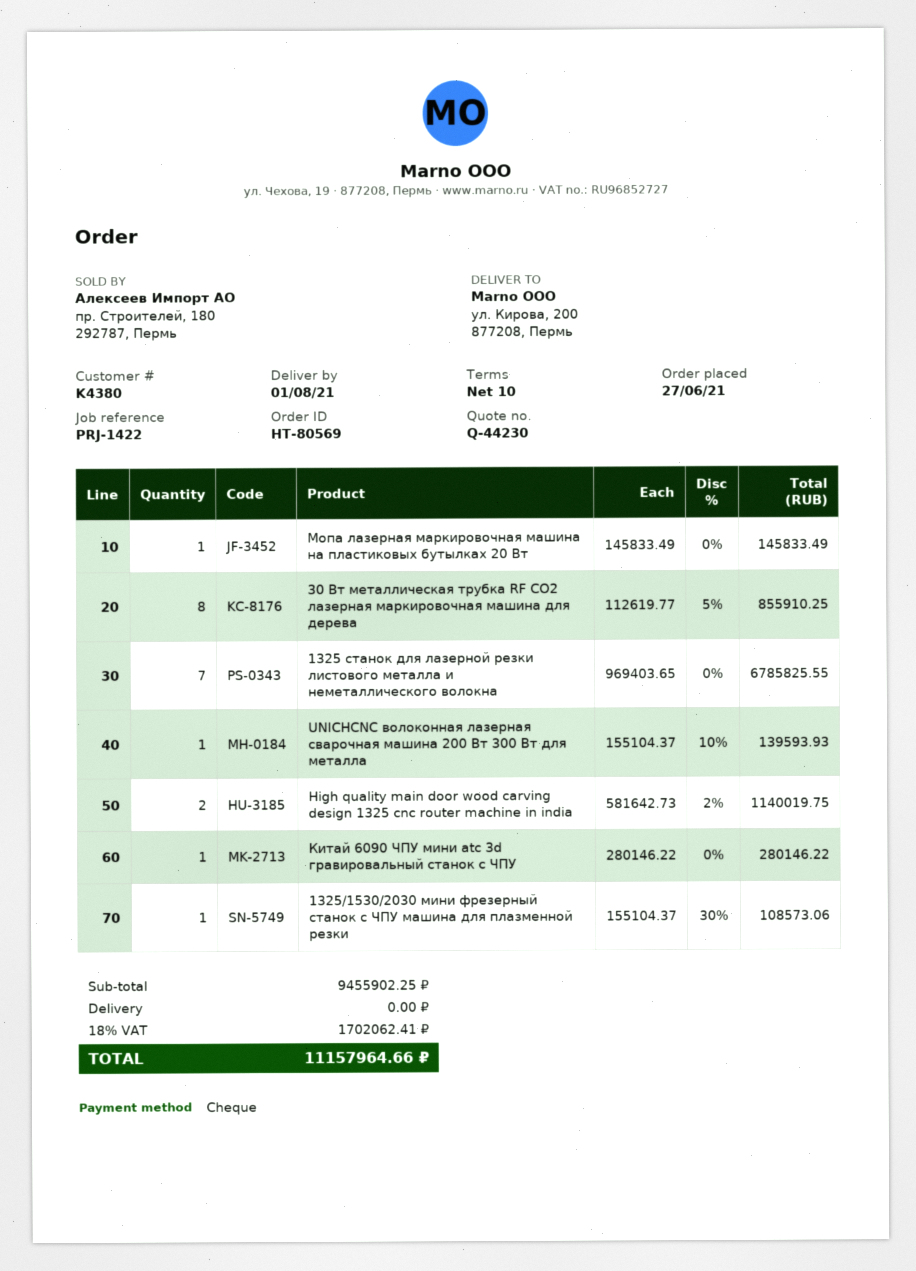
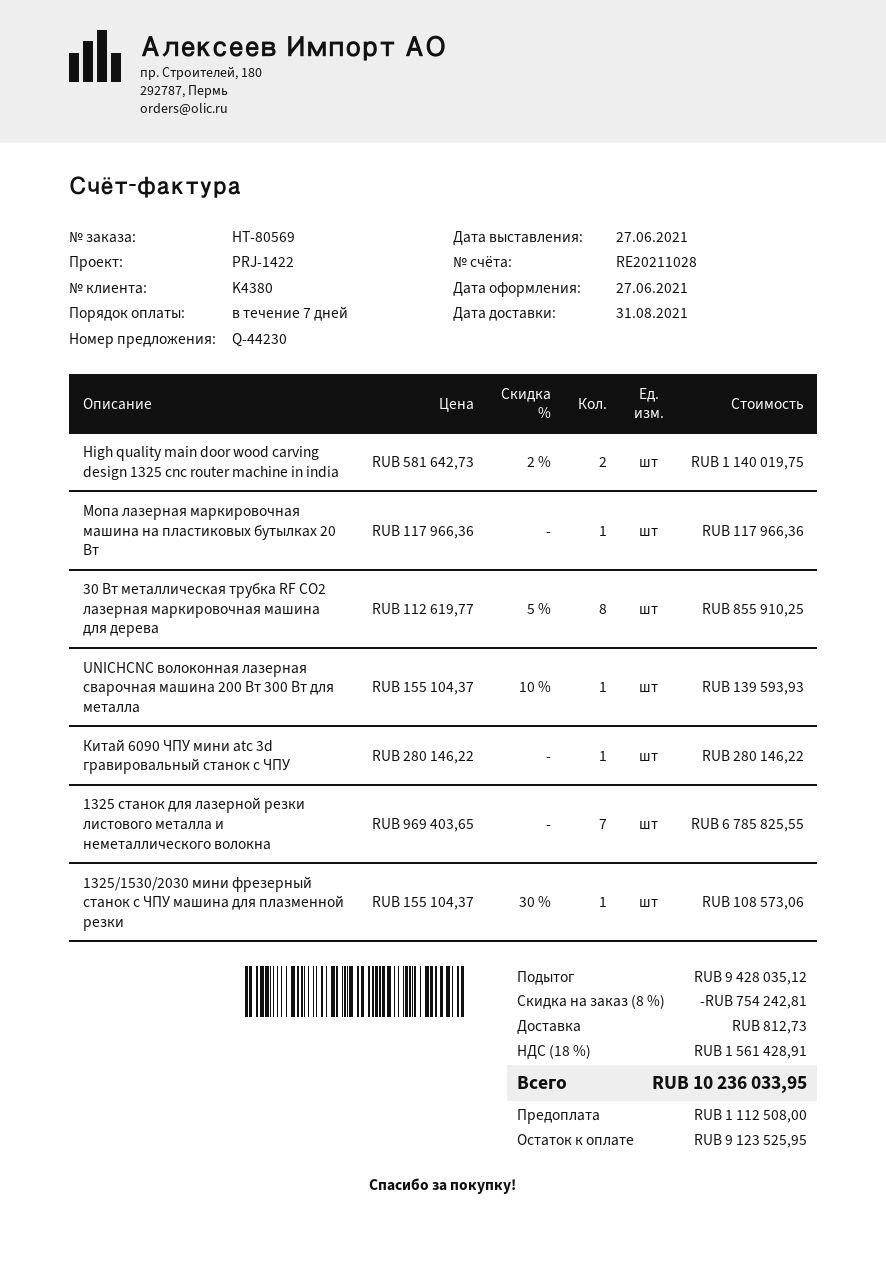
delivery date: 2021-08-01 -> 2021-08-31
payment terms: 10 days -> 7 days
Мопа лазерная маркировочная машина на пластиковых бутылках 20 Вт: 1 x 145833.49 = 145833.49 -> 1 x 117966.36 = 117966.36
subtotal: 9455902.25 -> 9428035.12
discount: none -> 8% = 754242.81
shipping: 0.00 -> 812.73
tax: 18% = 1702062.41 -> 18% = 1561428.91
total: 11157964.66 -> 10236033.95

